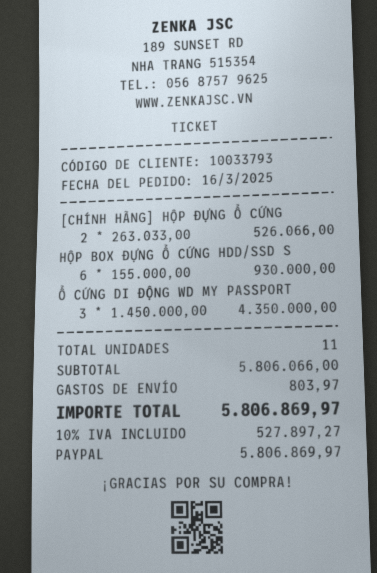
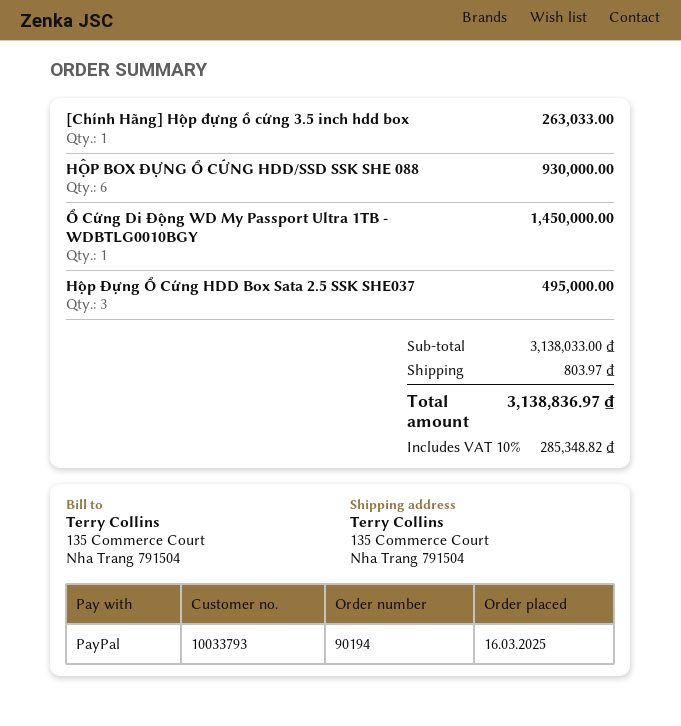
[CHÍNH HÃNG] HỘP ĐỰNG Ổ CỨNG: 2 for 526066.00 -> 1 for 263033.00
Ổ CỨNG DI ĐỘNG WD MY PASSPORT: 3 for 4350000.00 -> 1 for 1450000.00
Hộp Đựng Ổ Cứng HDD Box Sata 2.5 SSK SHE037: none -> 3 for 495000.00
subtotal: 5806066.00 -> 3138033.00
tax: 10% = 527897.27 -> 10% = 285348.82
total: 5806869.97 -> 3138836.97

